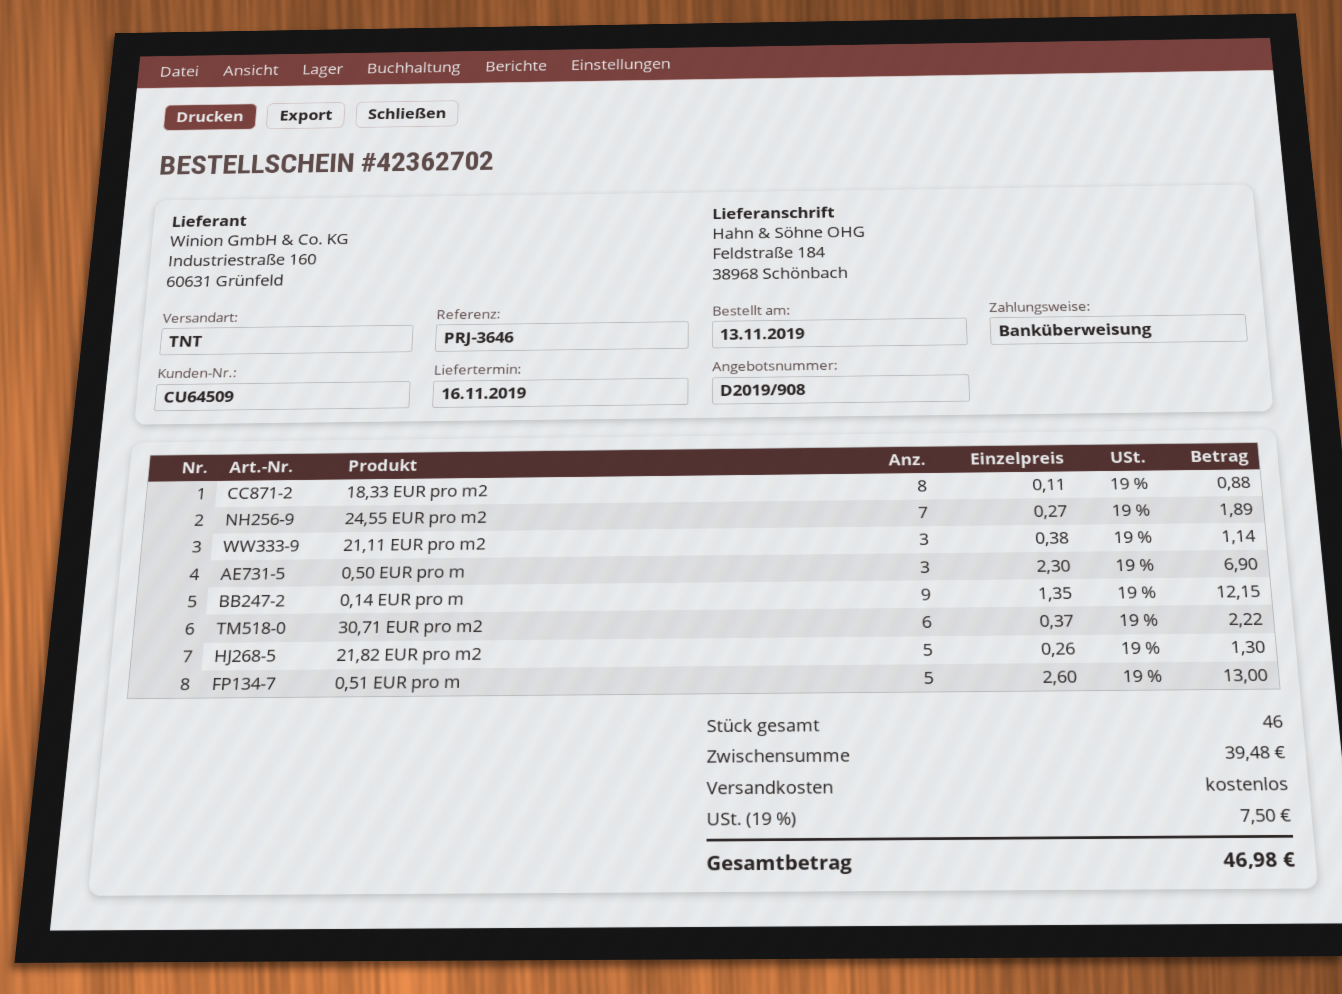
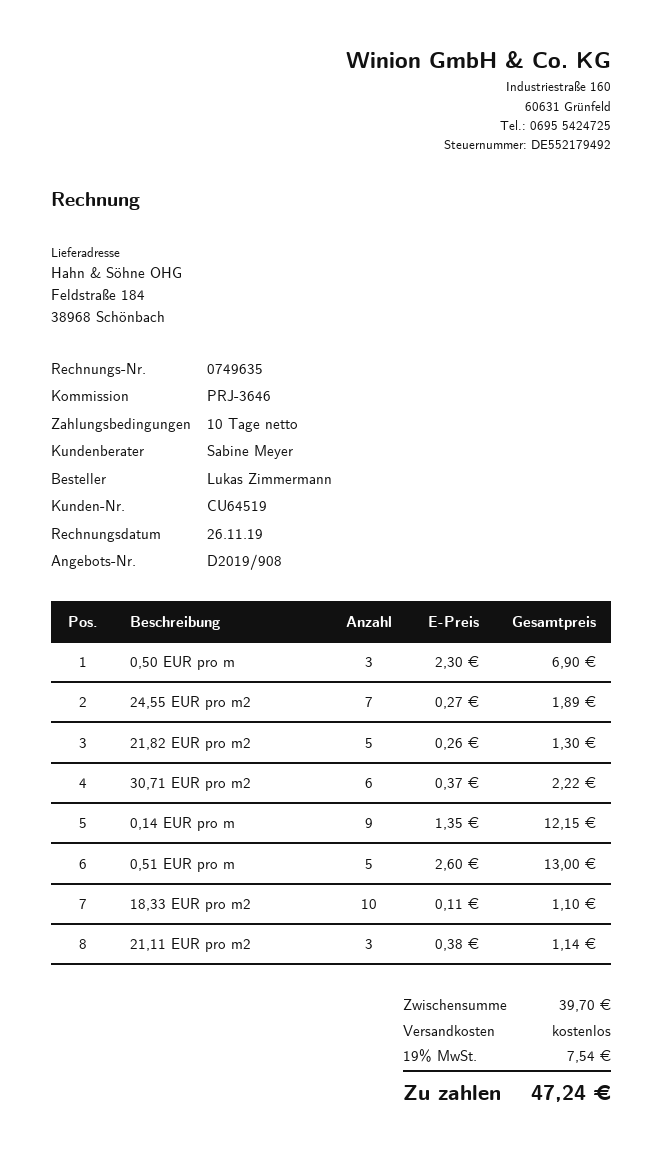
customer number: CU64509 -> CU64519
18,33 EUR pro m2: 8 x 0.11 = 0.88 -> 10 x 0.11 = 1.10
subtotal: 39.48 -> 39.70
tax: 19% = 7.50 -> 19% = 7.54
total: 46.98 -> 47.24

